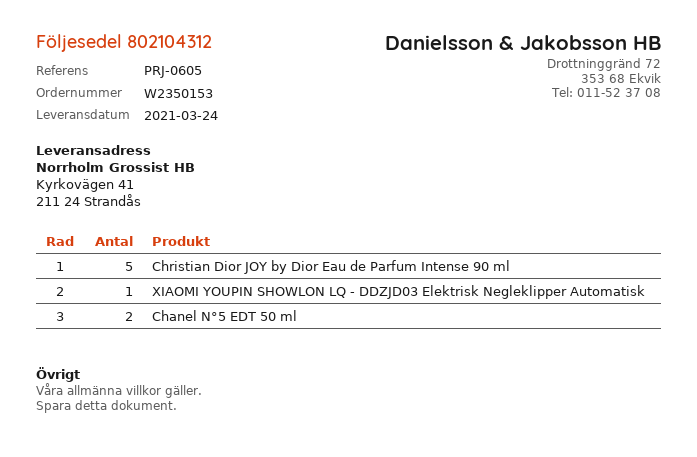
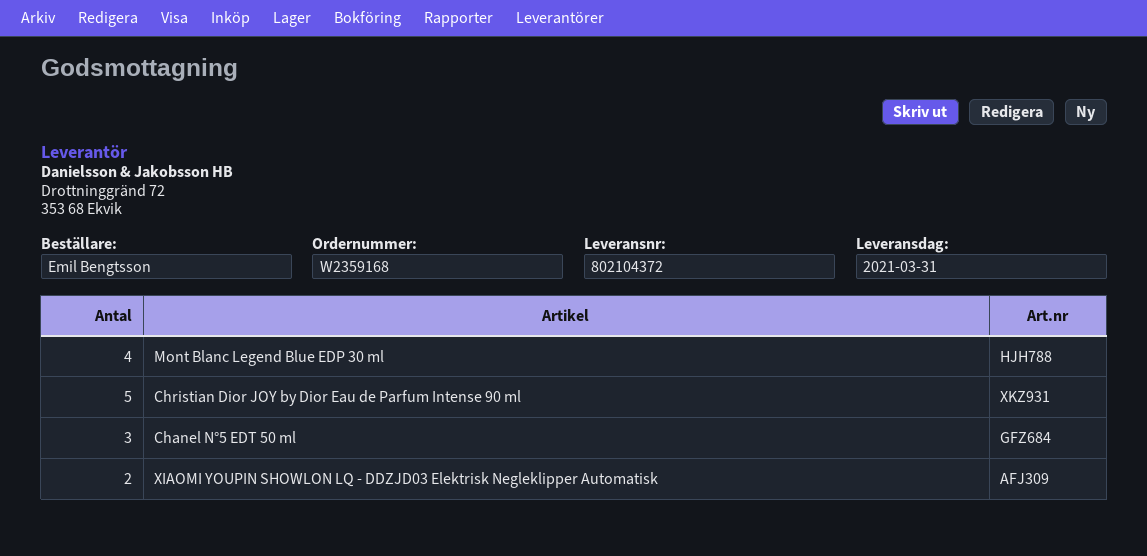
order number: W2350153 -> W2359168
delivery note number: 802104312 -> 802104372
delivery date: 2021-03-24 -> 2021-03-31
XIAOMI YOUPIN SHOWLON LQ - DDZJD03 Elektrisk Negleklipper Automatisk: 1 -> 2
Chanel N°5 EDT 50 ml: 2 -> 3
Mont Blanc Legend Blue EDP 30 ml: none -> 4

